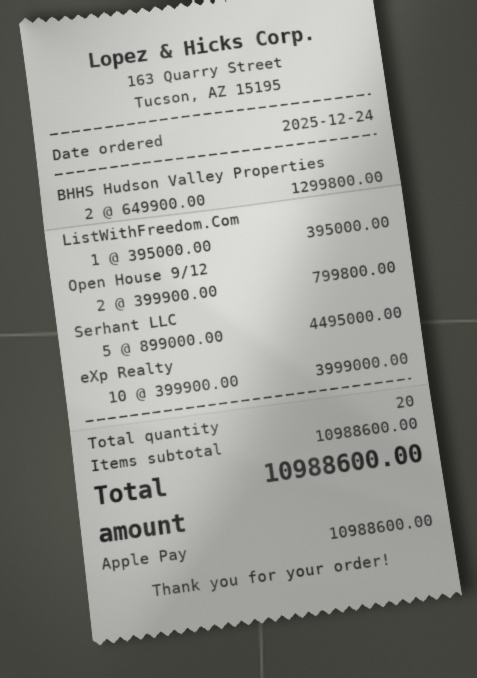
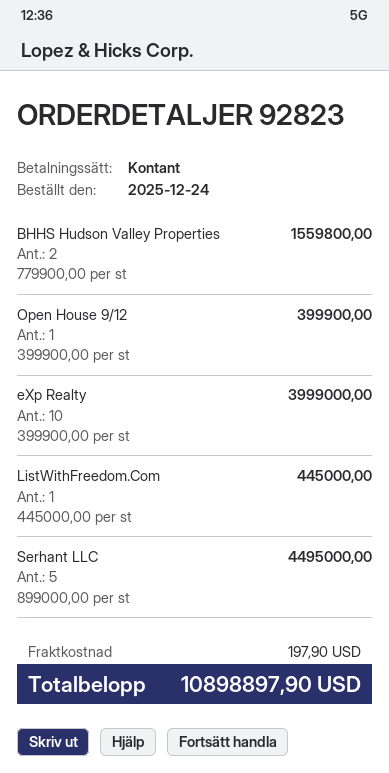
payment method: Apple Pay -> cash
BHHS Hudson Valley Properties: 2 x 649900.00 = 1299800.00 -> 2 x 779900.00 = 1559800.00
ListWithFreedom.Com: 1 x 395000.00 = 395000.00 -> 1 x 445000.00 = 445000.00
Open House 9/12: 2 x 399900.00 = 799800.00 -> 1 x 399900.00 = 399900.00
shipping: none -> 197.90
total: 10988600.00 -> 10898897.90

